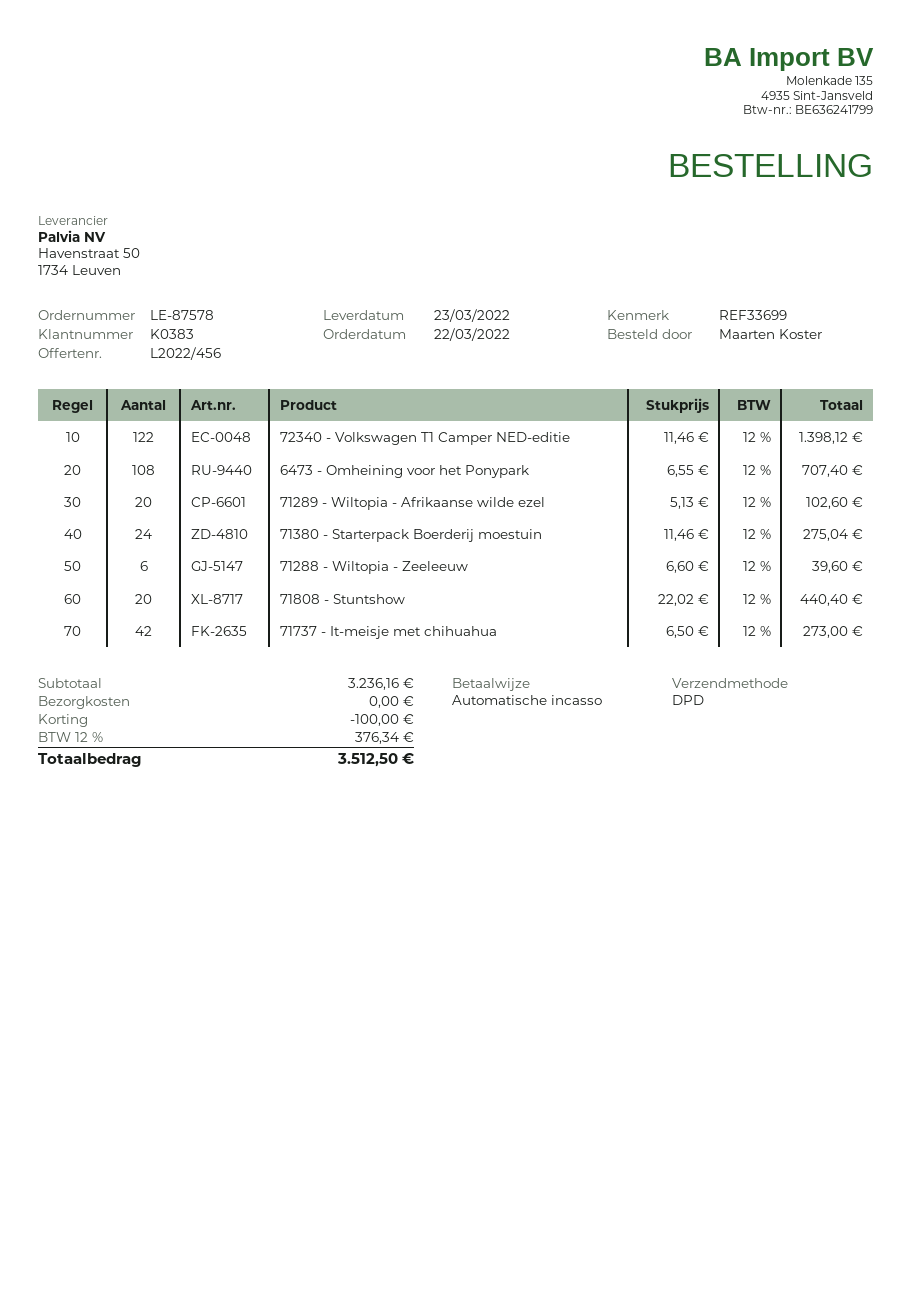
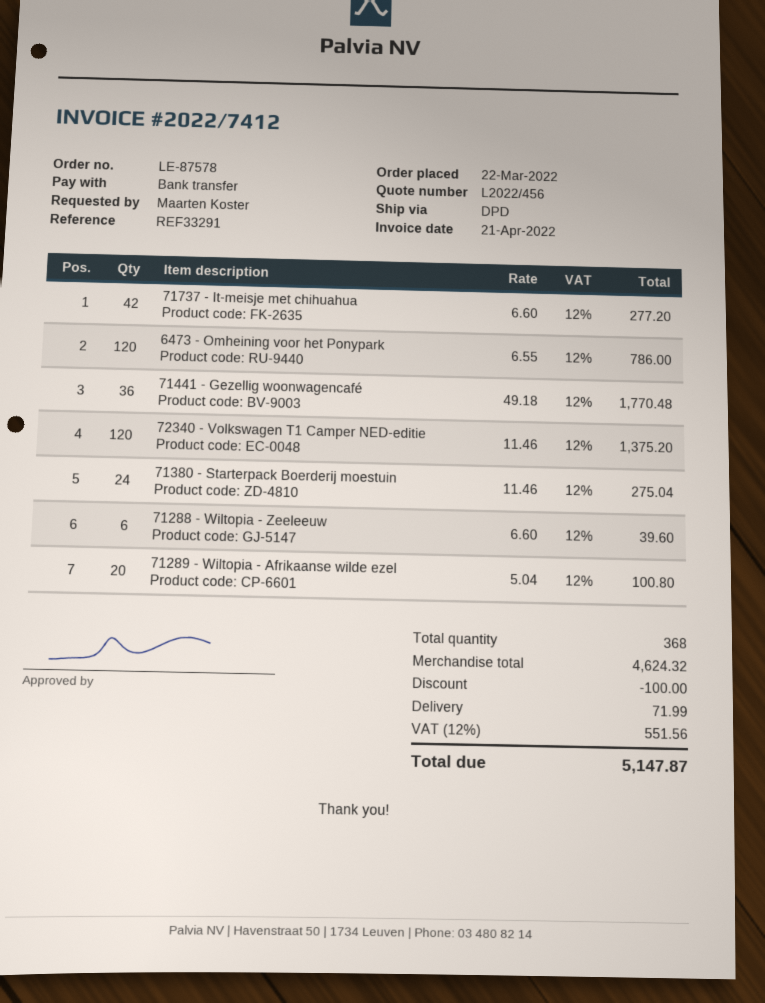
reference: REF33699 -> REF33291
payment method: direct debit -> bank transfer
72340 - Volkswagen T1 Camper NED-editie: 122 x 11.46 = 1398.12 -> 120 x 11.46 = 1375.20
6473 - Omheining voor het Ponypark: 108 x 6.55 = 707.40 -> 120 x 6.55 = 786.00
71289 - Wiltopia - Afrikaanse wilde ezel: 20 x 5.13 = 102.60 -> 20 x 5.04 = 100.80
71808 - Stuntshow: 20 x 22.02 = 440.40 -> none
71737 - It-meisje met chihuahua: 42 x 6.50 = 273.00 -> 42 x 6.60 = 277.20
71441 - Gezellig woonwagencafé: none -> 36 x 49.18 = 1770.48
subtotal: 3236.16 -> 4624.32
shipping: 0.00 -> 71.99
tax: 12% = 376.34 -> 12% = 551.56
total: 3512.50 -> 5147.87

